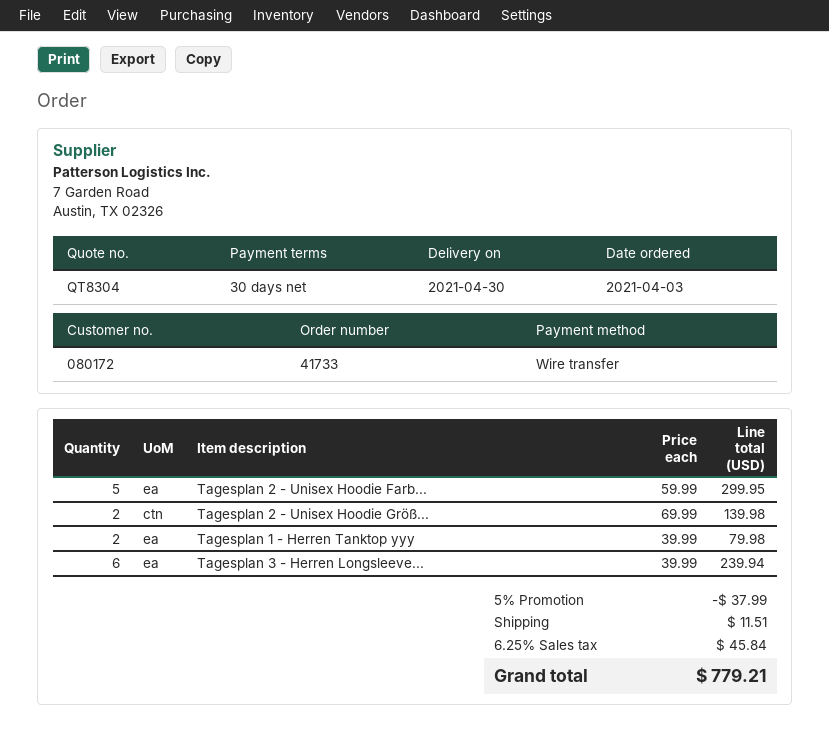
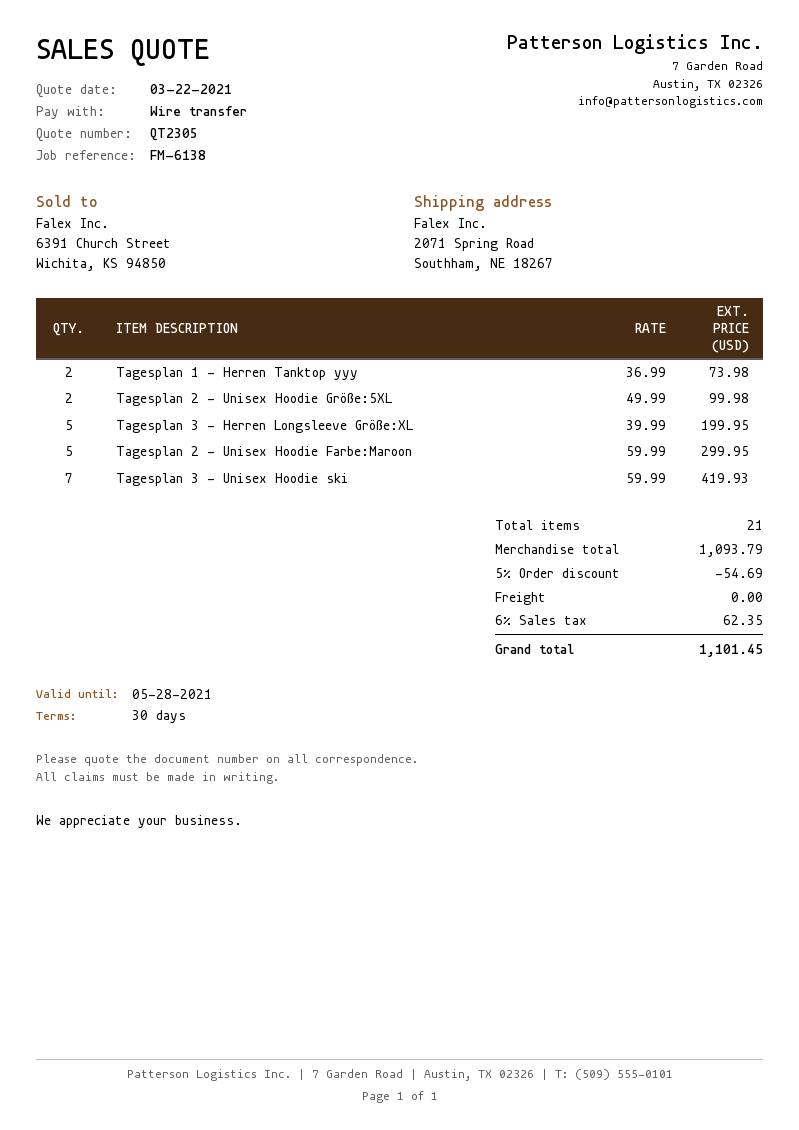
quote number: QT8304 -> QT2305
Tagesplan 2 - Unisex Hoodie Größ...: 2 x 69.99 = 139.98 -> 2 x 49.99 = 99.98
Tagesplan 1 - Herren Tanktop yyy: 2 x 39.99 = 79.98 -> 2 x 36.99 = 73.98
Tagesplan 3 - Herren Longsleeve...: 6 x 39.99 = 239.94 -> 5 x 39.99 = 199.95
Tagesplan 3 - Unisex Hoodie ski: none -> 7 x 59.99 = 419.93
discount: 5% = 37.99 -> 5% = 54.69
shipping: 11.51 -> 0.00
tax: 6.25% = 45.84 -> 6% = 62.35
total: 779.21 -> 1101.45

